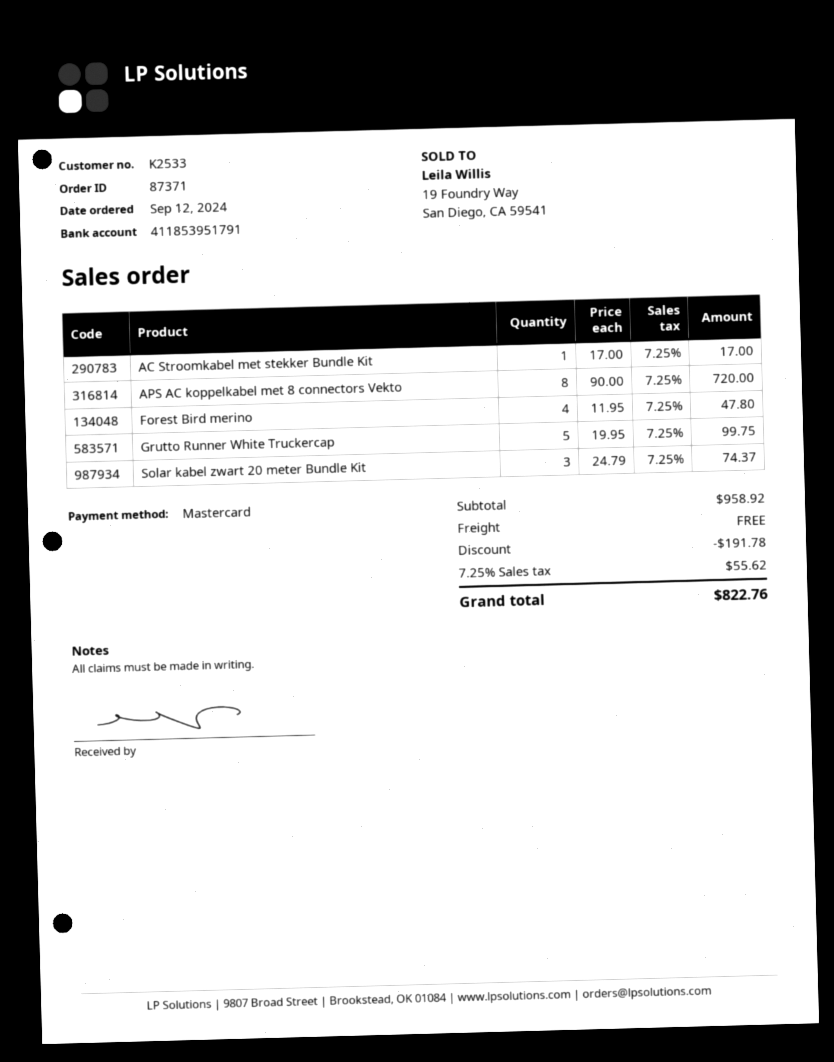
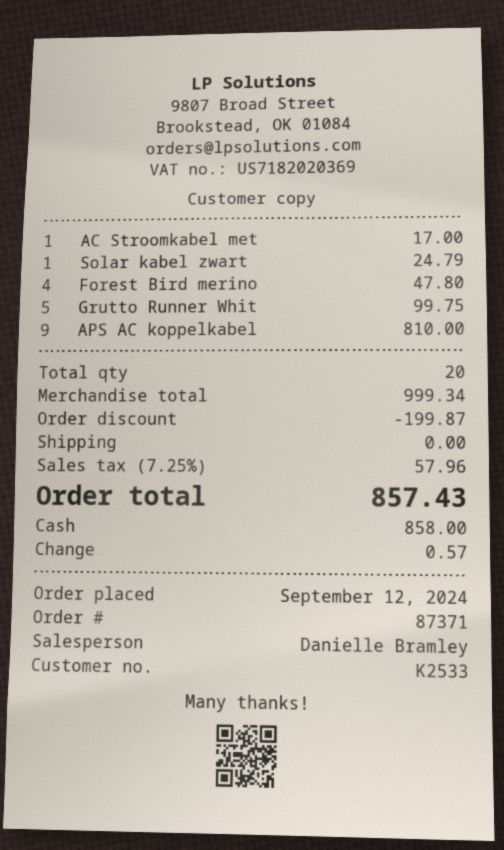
payment method: Mastercard -> cash
APS AC koppelkabel met 8 connectors Vekto: 8 for 720.00 -> 9 for 810.00
Solar kabel zwart 20 meter Bundle Kit: 3 for 74.37 -> 1 for 24.79
subtotal: 958.92 -> 999.34
discount: 191.78 -> 199.87
tax: 7.25% = 55.62 -> 7.25% = 57.96
total: 822.76 -> 857.43

